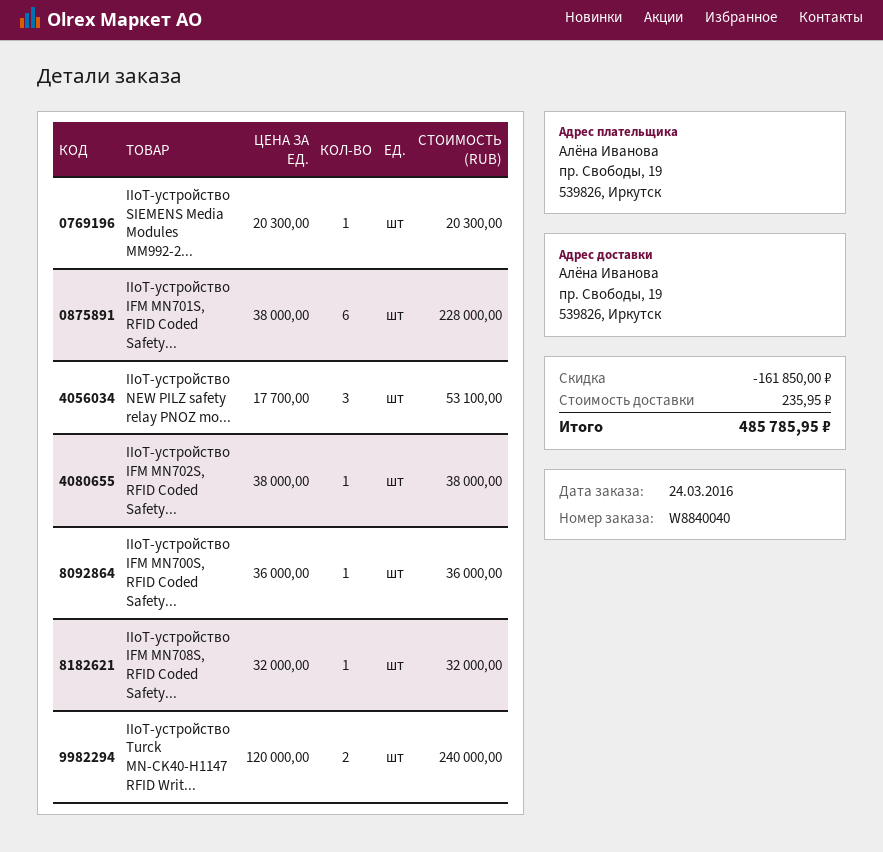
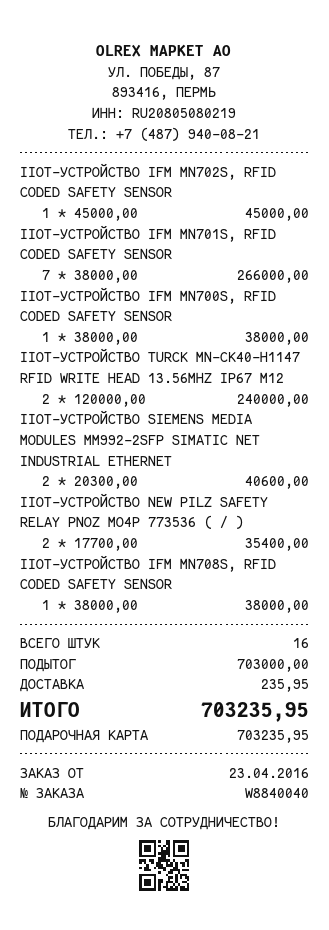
order date: 2016-03-24 -> 2016-04-23
IIoT-устройство SIEMENS Media Modules MM992-2...: 1 x 20300.00 = 20300.00 -> 2 x 20300.00 = 40600.00
IIoT-устройство IFM MN701S, RFID Coded Safety...: 6 x 38000.00 = 228000.00 -> 7 x 38000.00 = 266000.00
IIoT-устройство NEW PILZ safety relay PNOZ mo...: 3 x 17700.00 = 53100.00 -> 2 x 17700.00 = 35400.00
IIoT-устройство IFM MN702S, RFID Coded Safety...: 1 x 38000.00 = 38000.00 -> 1 x 45000.00 = 45000.00
IIoT-устройство IFM MN700S, RFID Coded Safety...: 1 x 36000.00 = 36000.00 -> 1 x 38000.00 = 38000.00
IIoT-устройство IFM MN708S, RFID Coded Safety...: 1 x 32000.00 = 32000.00 -> 1 x 38000.00 = 38000.00
discount: 161850.00 -> none
total: 485785.95 -> 703235.95

